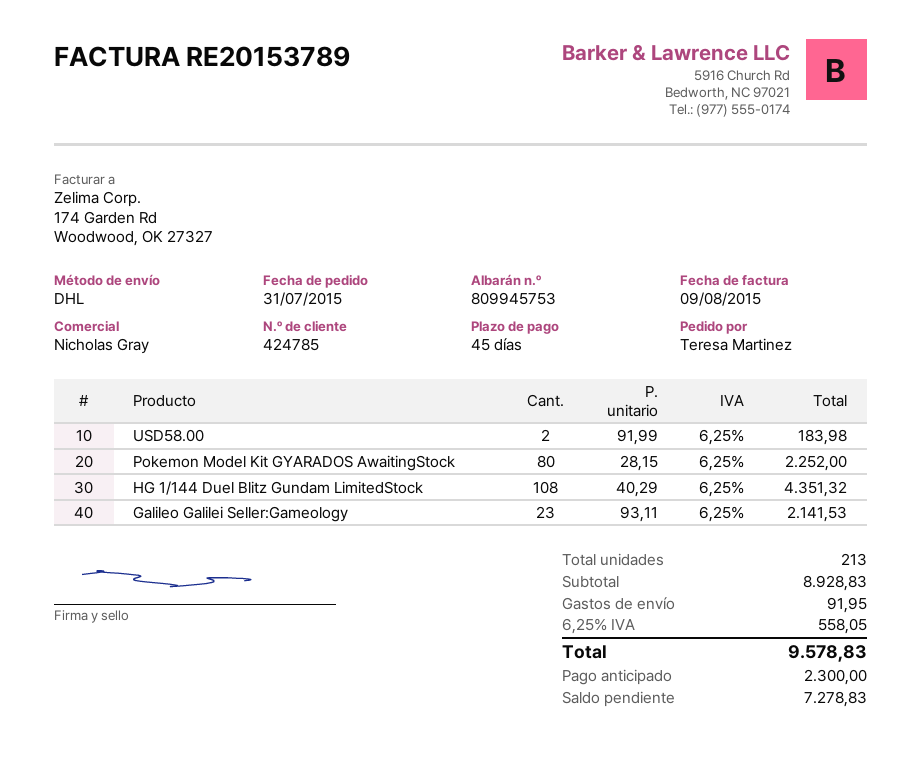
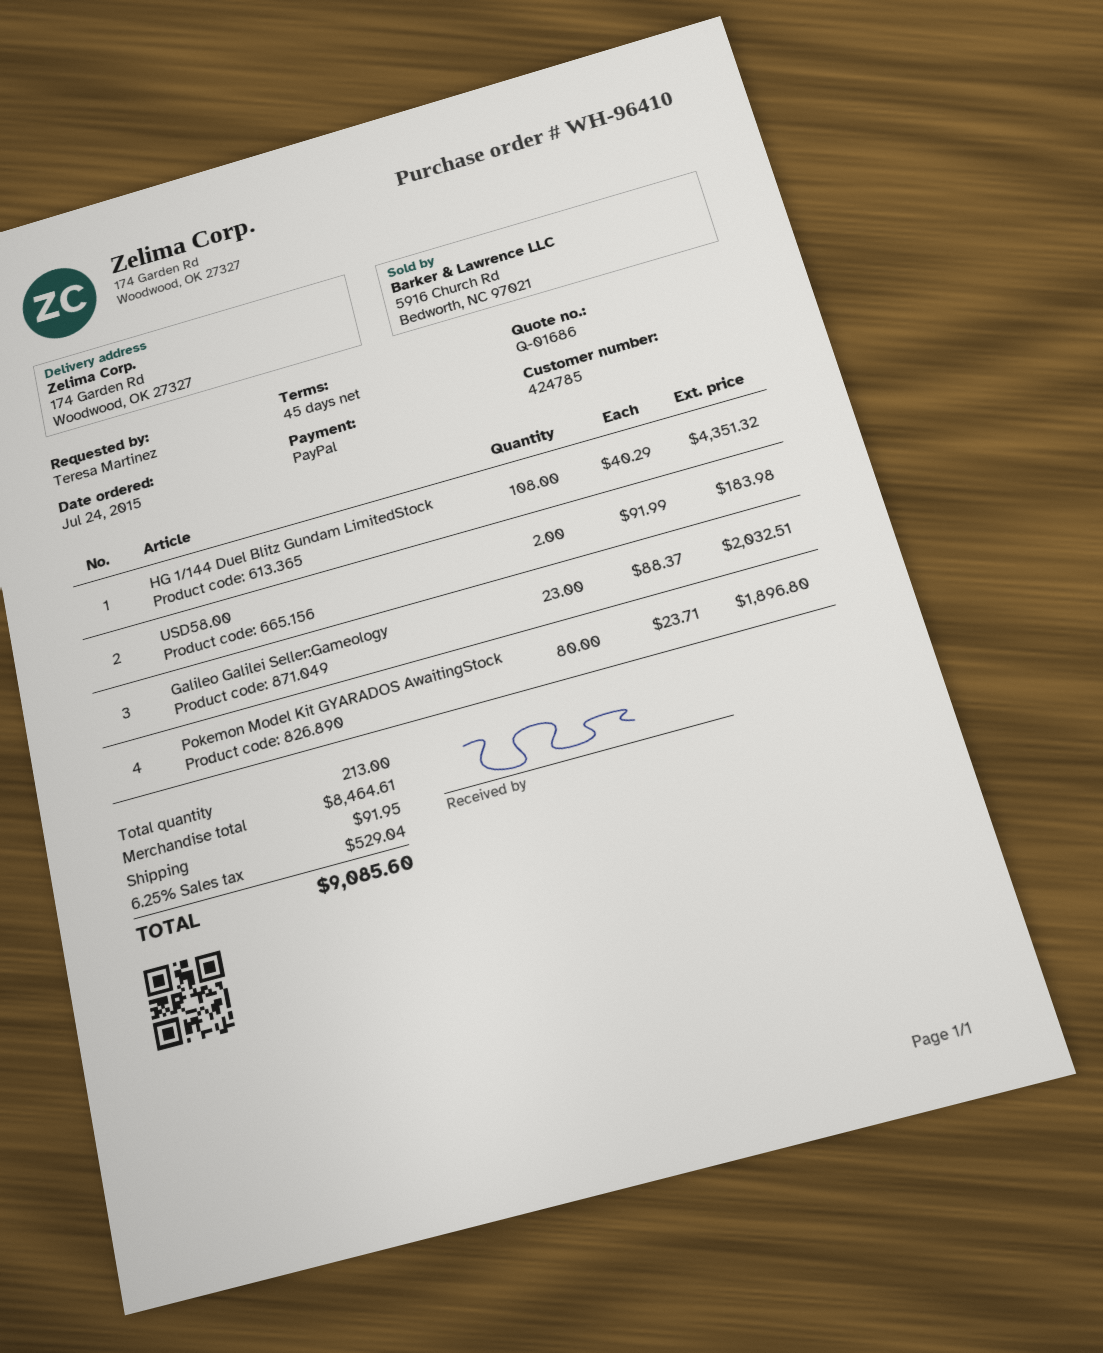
order date: 2015-07-31 -> 2015-07-24
Pokemon Model Kit GYARADOS AwaitingStock: 80 x 28.15 = 2252.00 -> 80 x 23.71 = 1896.80
Galileo Galilei Seller:Gameology: 23 x 93.11 = 2141.53 -> 23 x 88.37 = 2032.51
subtotal: 8928.83 -> 8464.61
tax: 6.25% = 558.05 -> 6.25% = 529.04
total: 9578.83 -> 9085.60

